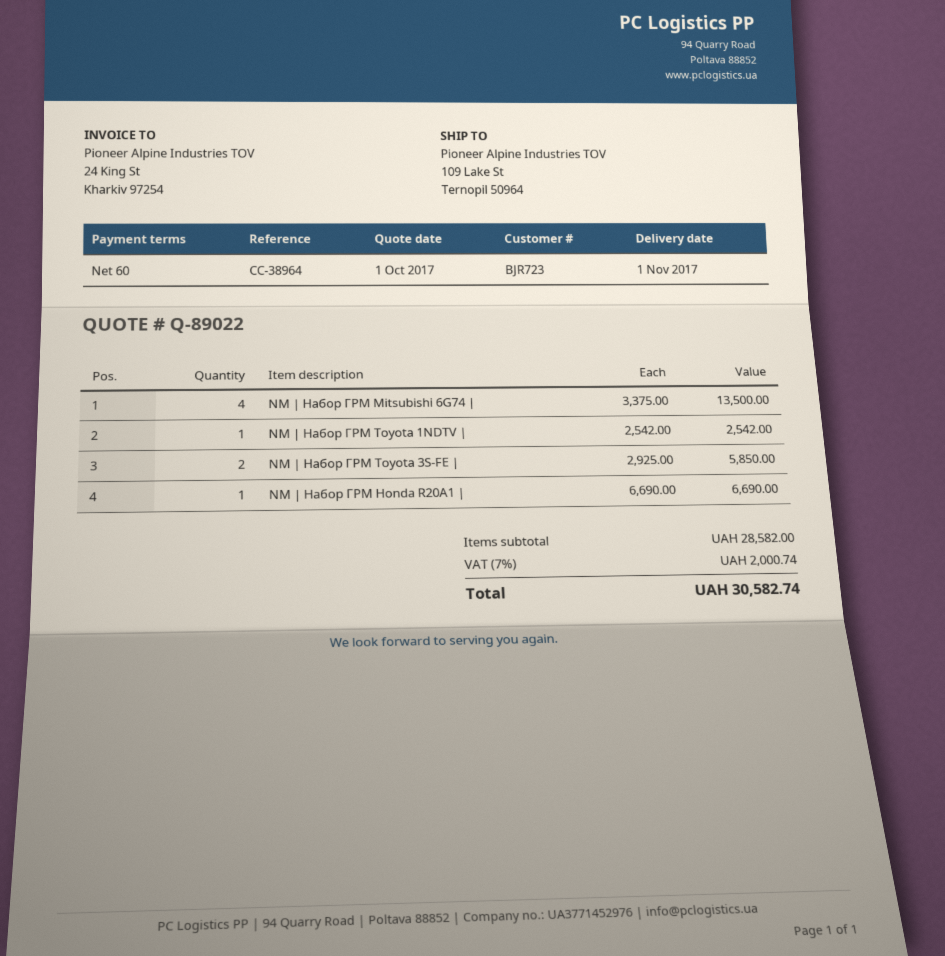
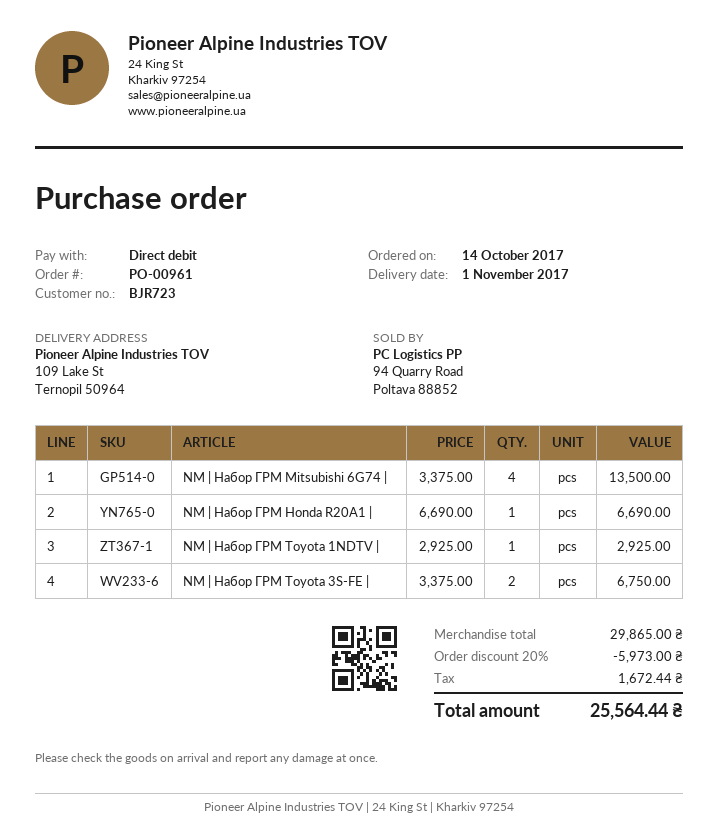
NM | Набор ГРМ Toyota 1NDTV |: 1 x 2542.00 = 2542.00 -> 1 x 2925.00 = 2925.00
NM | Набор ГРМ Toyota 3S-FE |: 2 x 2925.00 = 5850.00 -> 2 x 3375.00 = 6750.00
subtotal: 28582.00 -> 29865.00
discount: none -> 20% = 5973.00
tax: 2000.74 -> 1672.44
total: 30582.74 -> 25564.44

